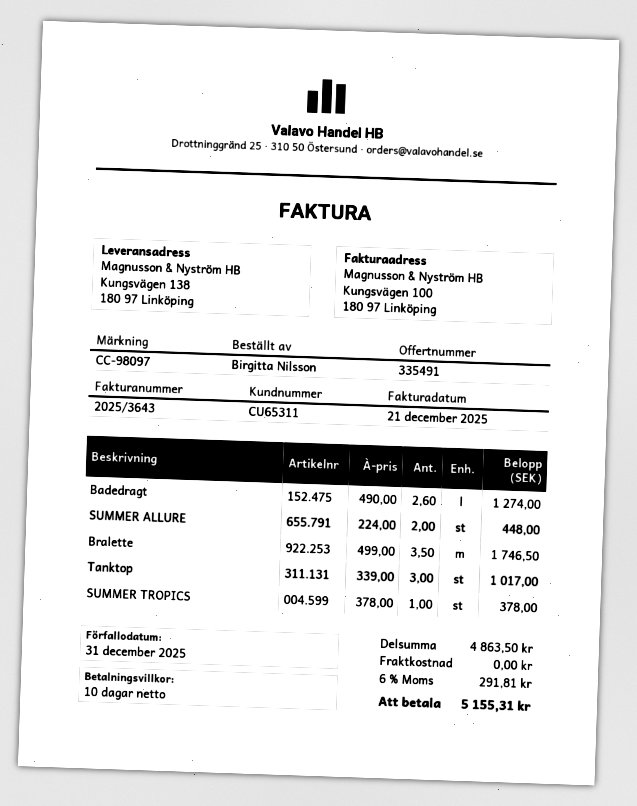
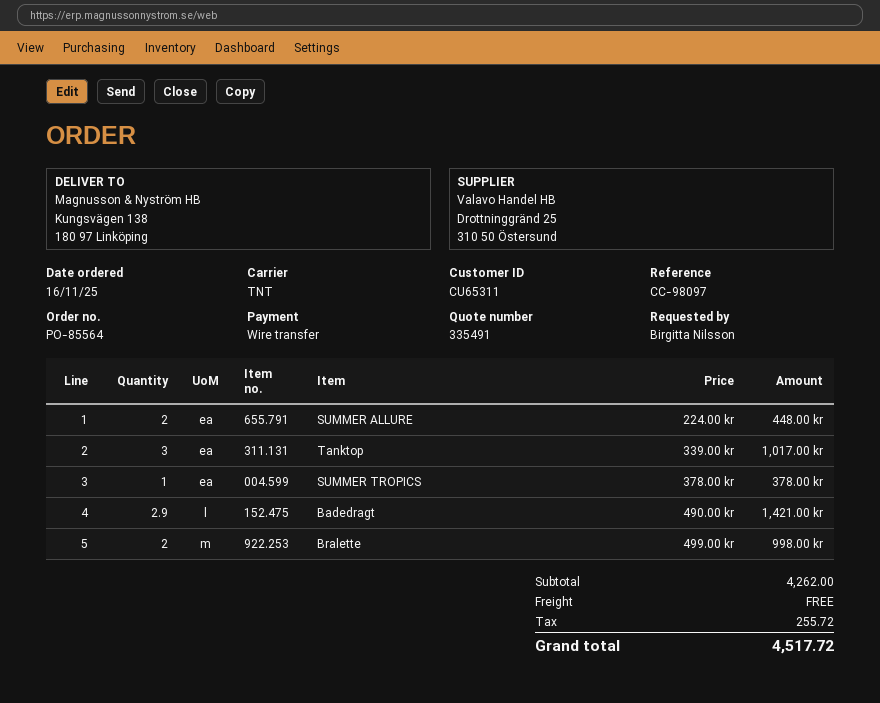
Badedragt: 2.6 x 490.00 = 1274.00 -> 2.9 x 490.00 = 1421.00
Bralette: 3.5 x 499.00 = 1746.50 -> 2 x 499.00 = 998.00
subtotal: 4863.50 -> 4262.00
tax: 291.81 -> 255.72
total: 5155.31 -> 4517.72

